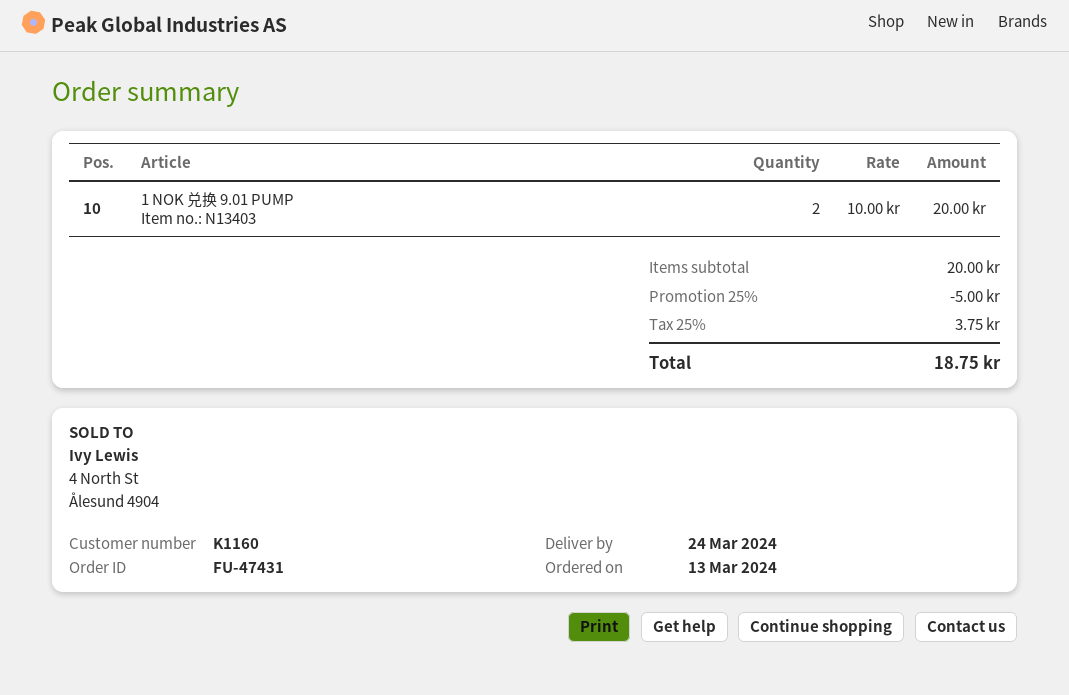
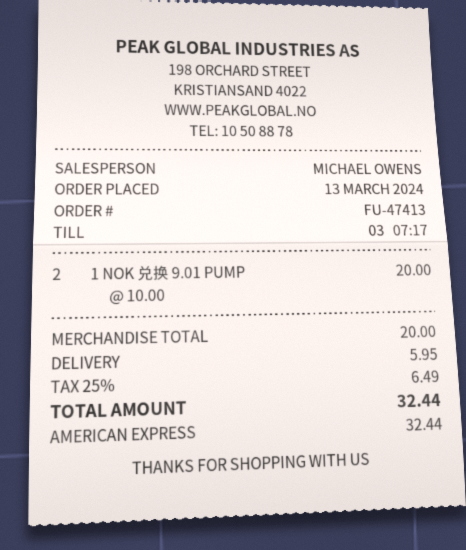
order number: FU-47431 -> FU-47413
discount: 25% = 5.00 -> none
shipping: none -> 5.95
tax: 25% = 3.75 -> 25% = 6.49
total: 18.75 -> 32.44

